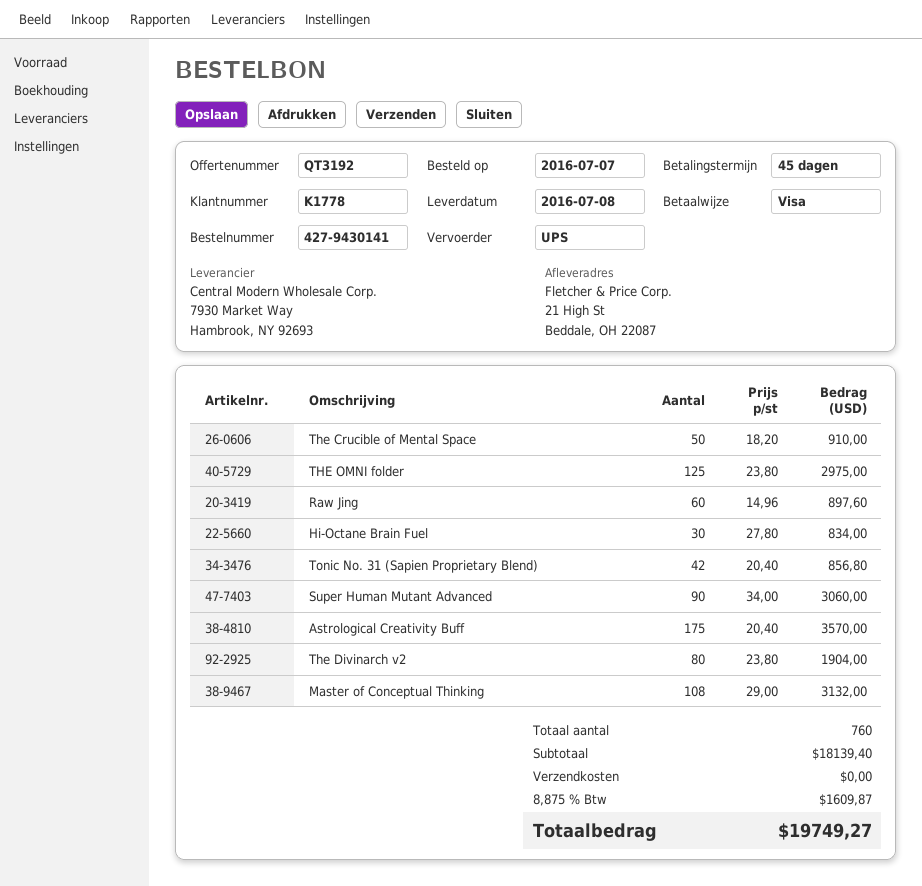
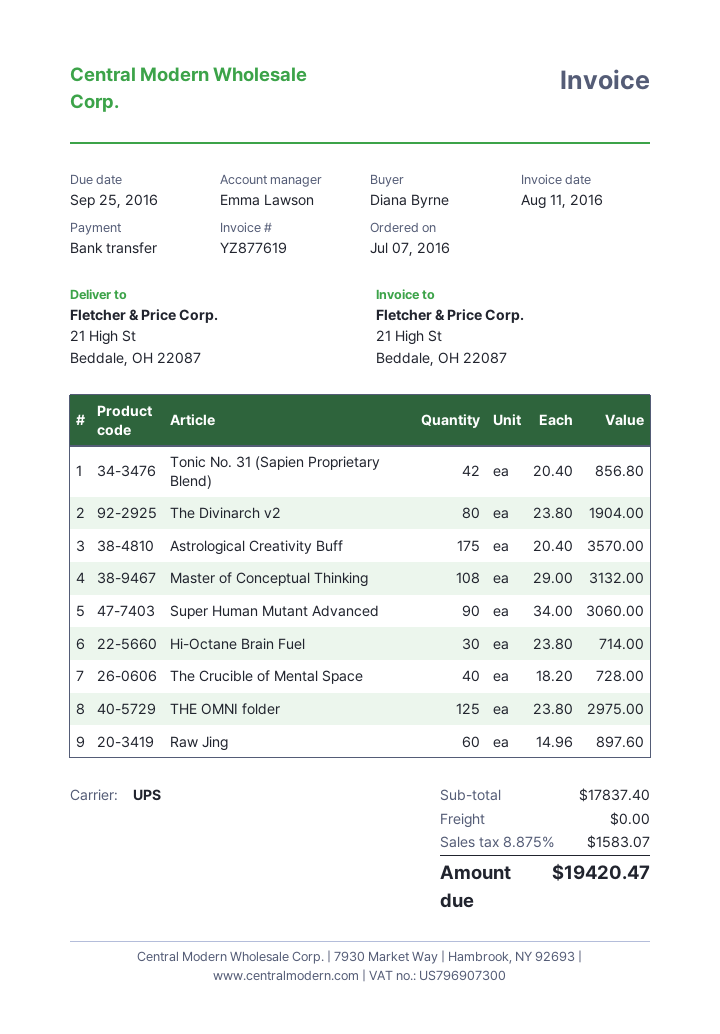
payment method: Visa -> bank transfer
The Crucible of Mental Space: 50 x 18.20 = 910.00 -> 40 x 18.20 = 728.00
Hi-Octane Brain Fuel: 30 x 27.80 = 834.00 -> 30 x 23.80 = 714.00
subtotal: 18139.40 -> 17837.40
tax: 8.875% = 1609.87 -> 8.875% = 1583.07
total: 19749.27 -> 19420.47

